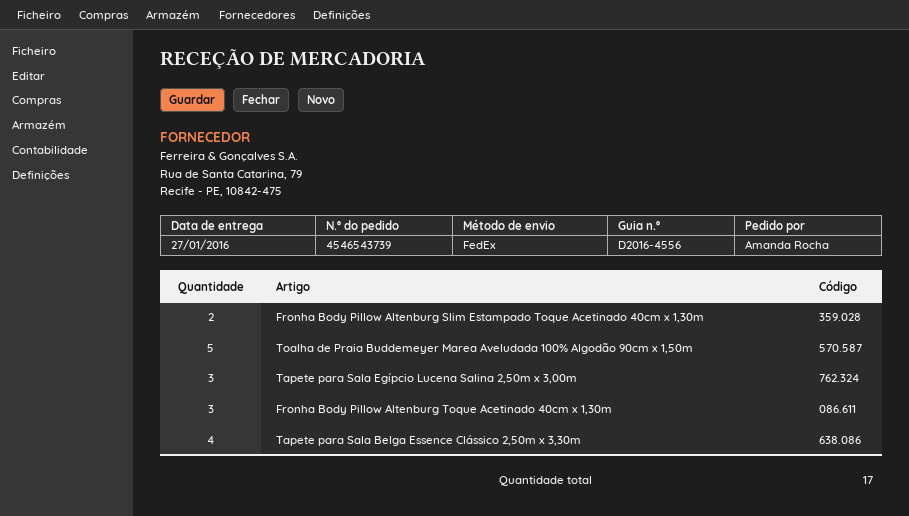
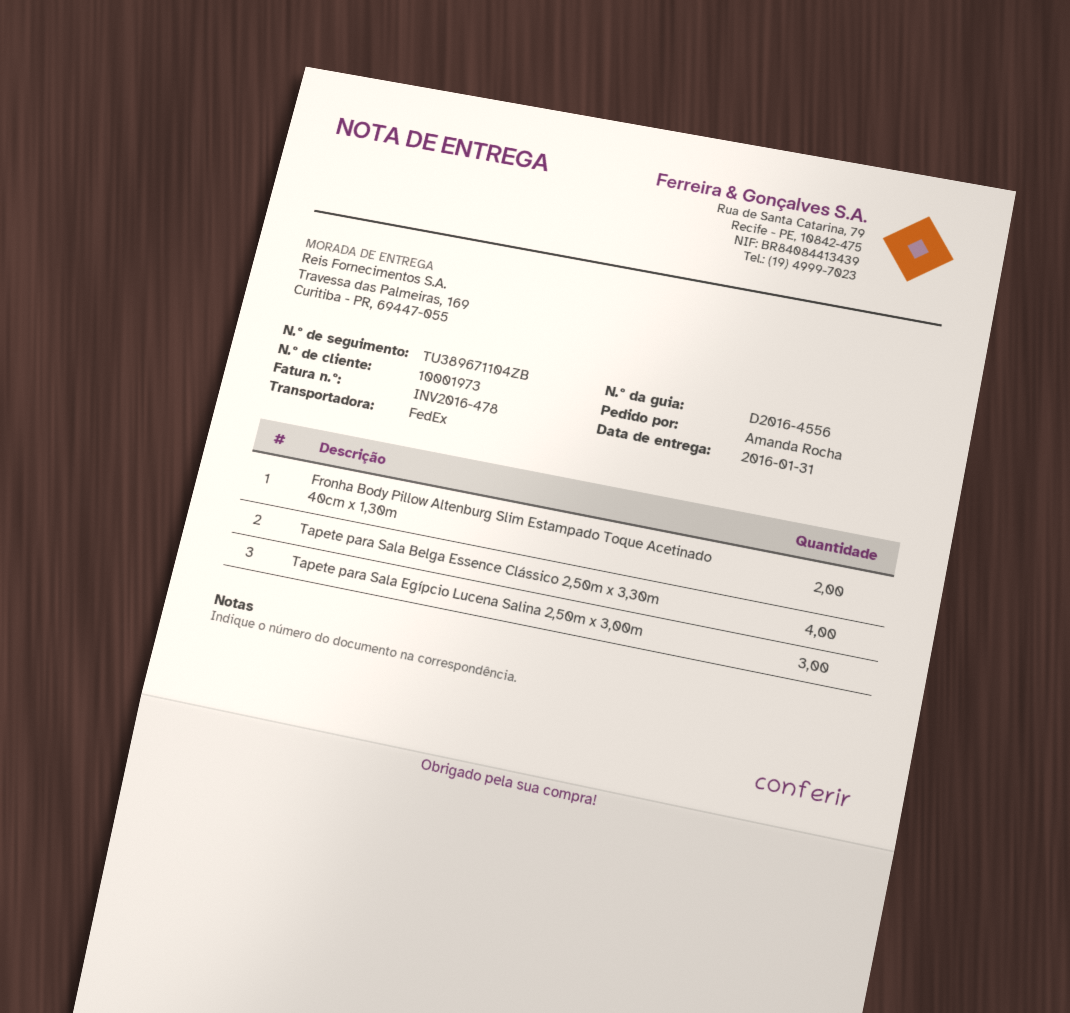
delivery date: 2016-01-27 -> 2016-01-31
Toalha de Praia Buddemeyer Marea Aveludada 100% Algodão 90cm x 1,50m: 5 -> none
Fronha Body Pillow Altenburg Toque Acetinado 40cm x 1,30m: 3 -> none

